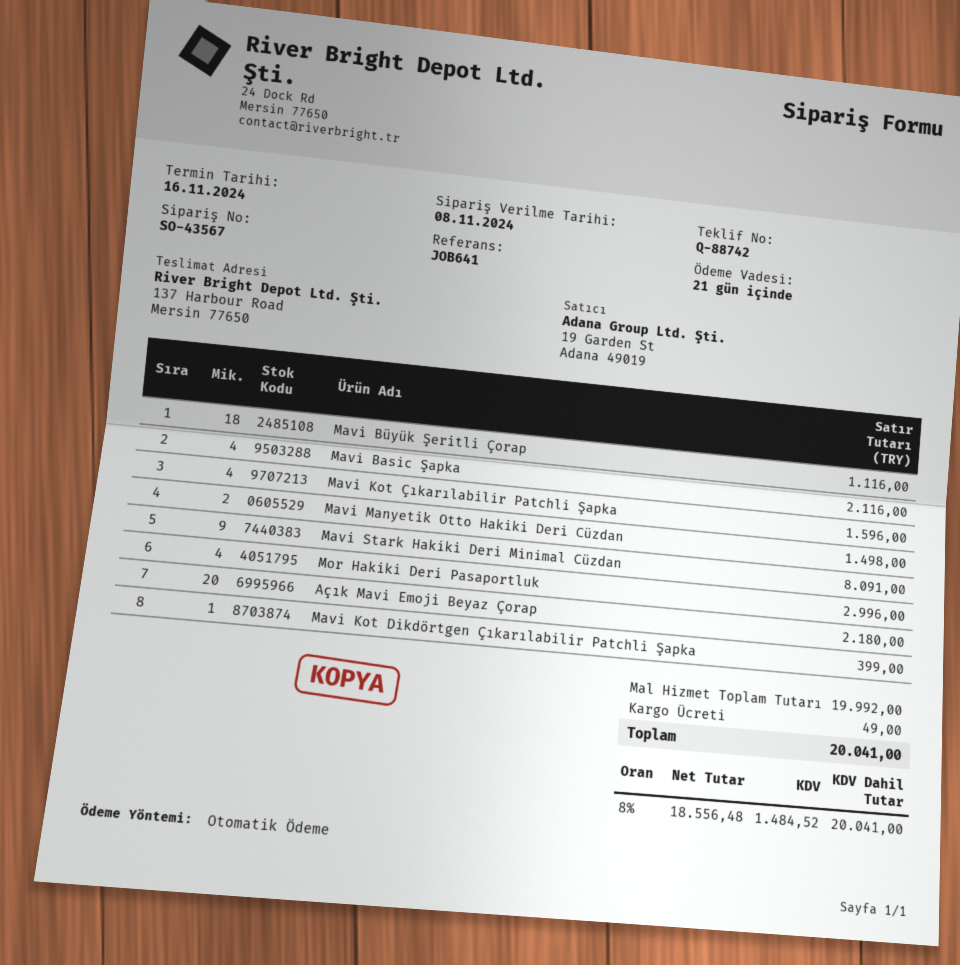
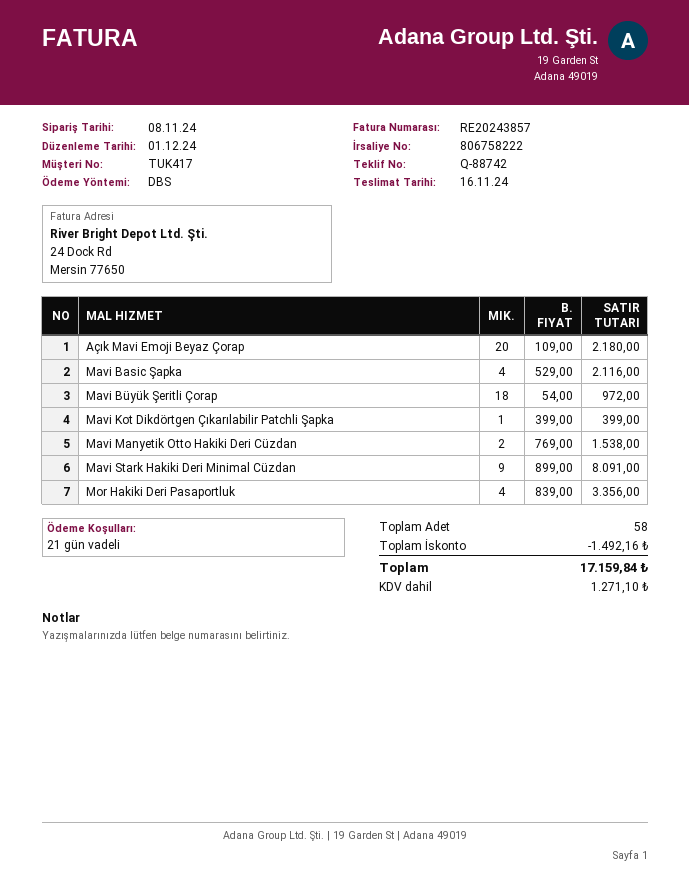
Mavi Büyük Şeritli Çorap: 18 for 1116.00 -> 18 for 972.00
Mavi Kot Çıkarılabilir Patchli Şapka: 4 for 1596.00 -> none
Mavi Manyetik Otto Hakiki Deri Cüzdan: 2 for 1498.00 -> 2 for 1538.00
Mor Hakiki Deri Pasaportluk: 4 for 2996.00 -> 4 for 3356.00
discount: none -> 1492.16
shipping: 49.00 -> none
tax: 1484.52 -> 1271.10
total: 20041.00 -> 17159.84

